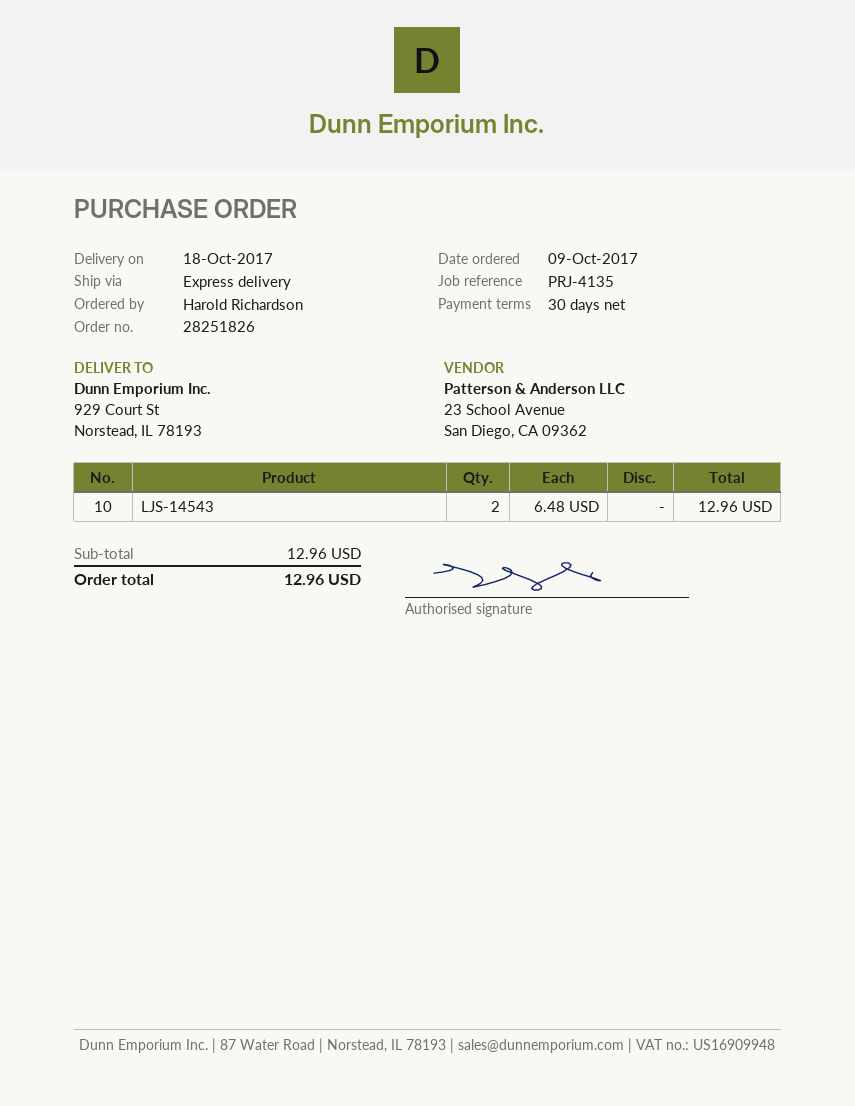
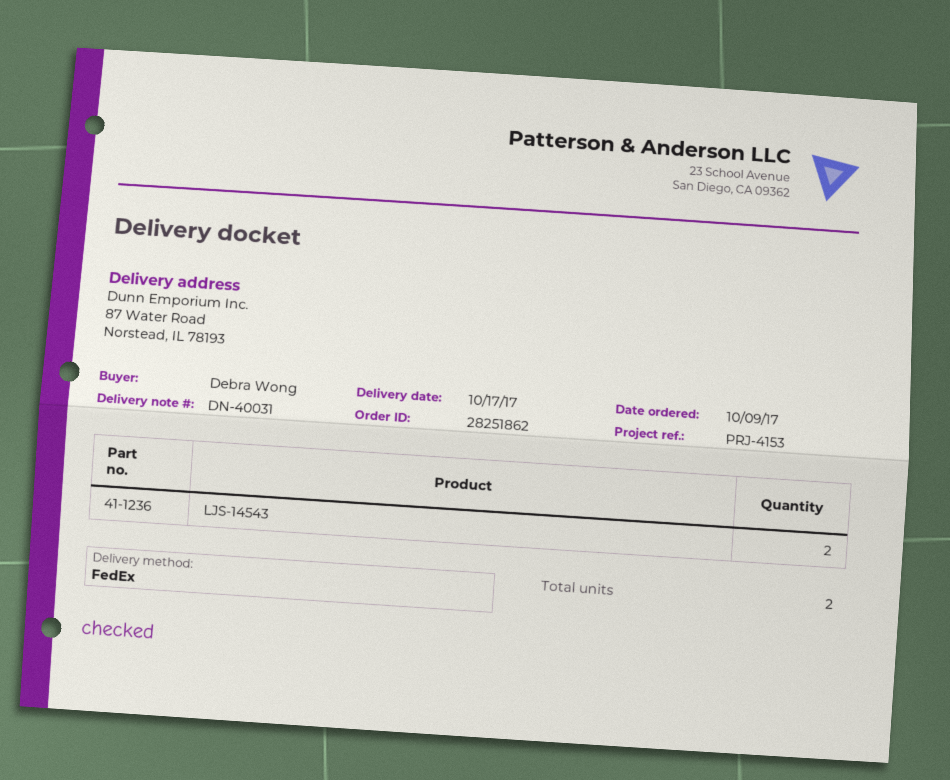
order number: 28251826 -> 28251862
delivery date: 2017-10-18 -> 2017-10-17
reference: PRJ-4135 -> PRJ-4153
ordered by: Harold Richardson -> Debra Wong
shipping method: express -> FedEx
ship to: 929 Court St, Norstead, IL 78193 -> 87 Water Road, Norstead, IL 78193

